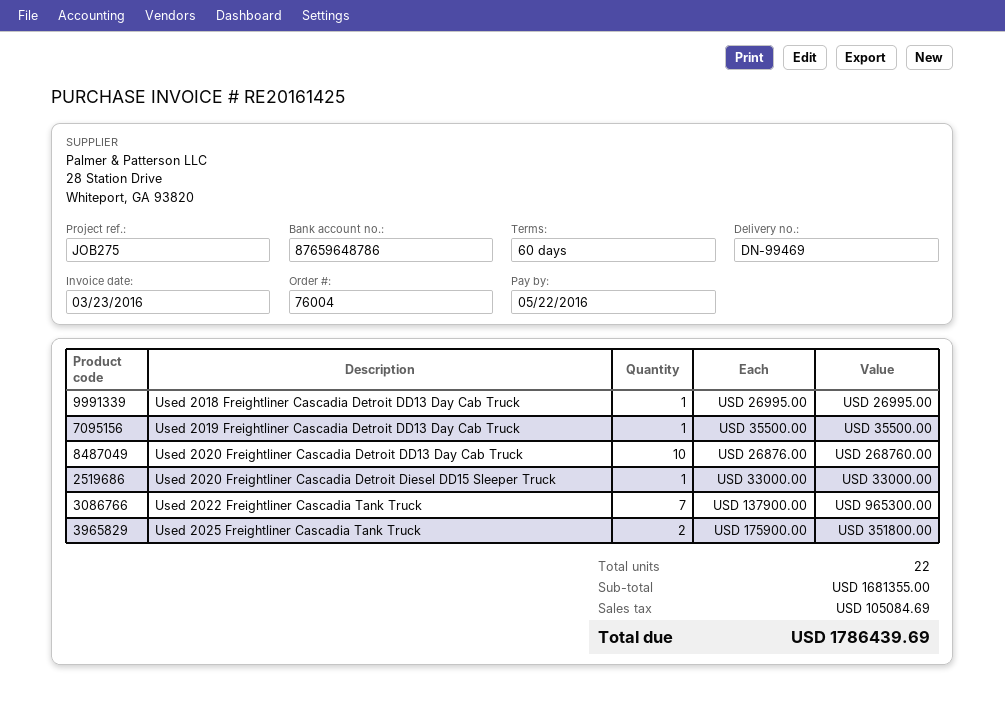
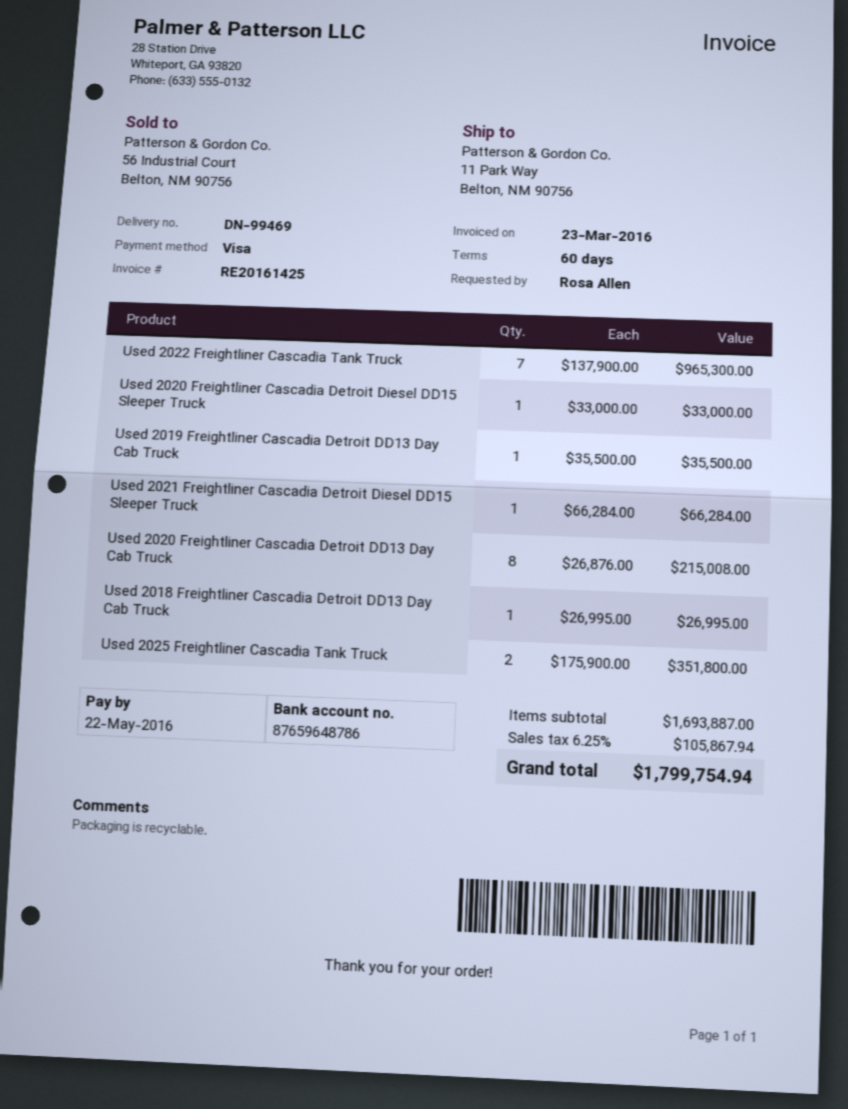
Used 2020 Freightliner Cascadia Detroit DD13 Day Cab Truck: 10 x 26876.00 = 268760.00 -> 8 x 26876.00 = 215008.00
Used 2021 Freightliner Cascadia Detroit Diesel DD15 Sleeper Truck: none -> 1 x 66284.00 = 66284.00
subtotal: 1681355.00 -> 1693887.00
tax: 105084.69 -> 105867.94
total: 1786439.69 -> 1799754.94

